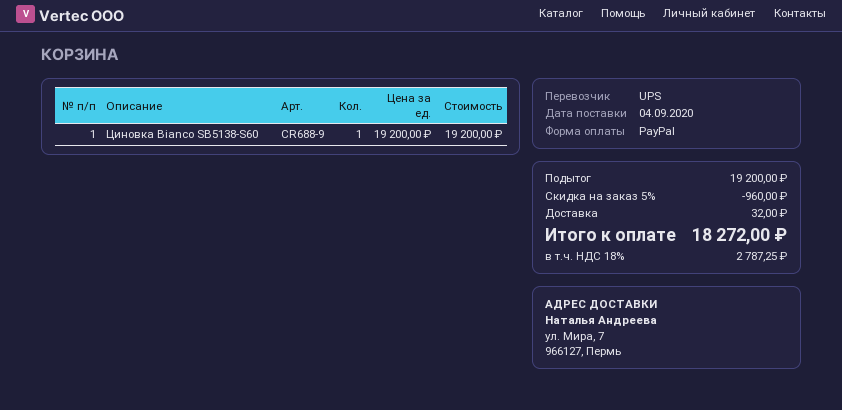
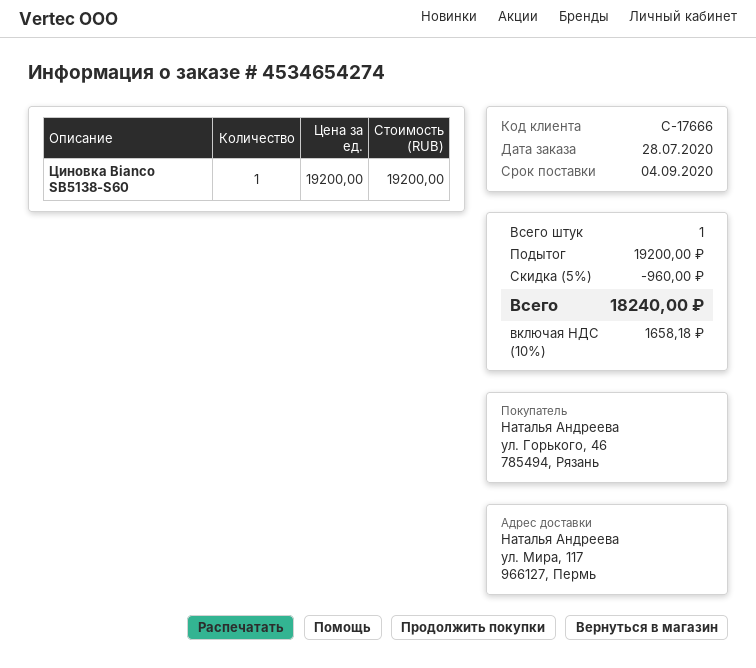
ship to: ул. Мира, 7, 966127, Пермь -> ул. Мира, 117, 966127, Пермь
shipping: 32.00 -> none
tax: 18% = 2787.25 -> 10% = 1658.18
total: 18272.00 -> 18240.00

